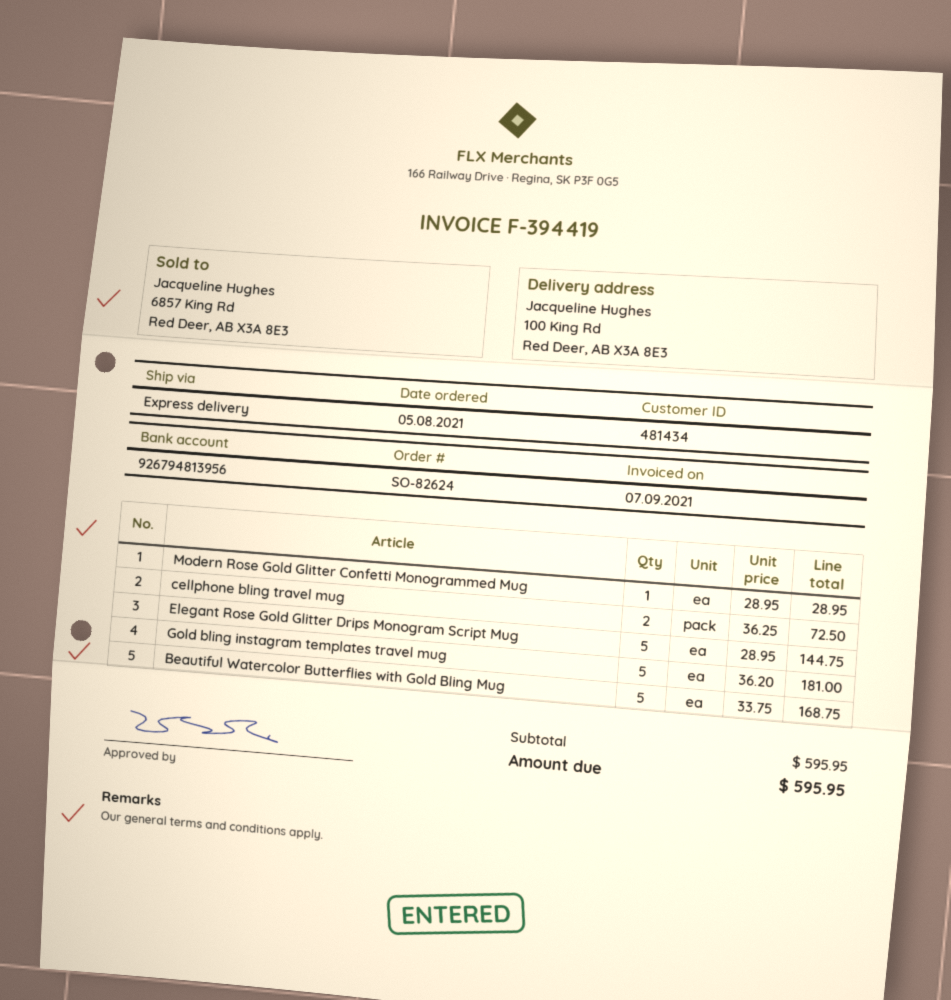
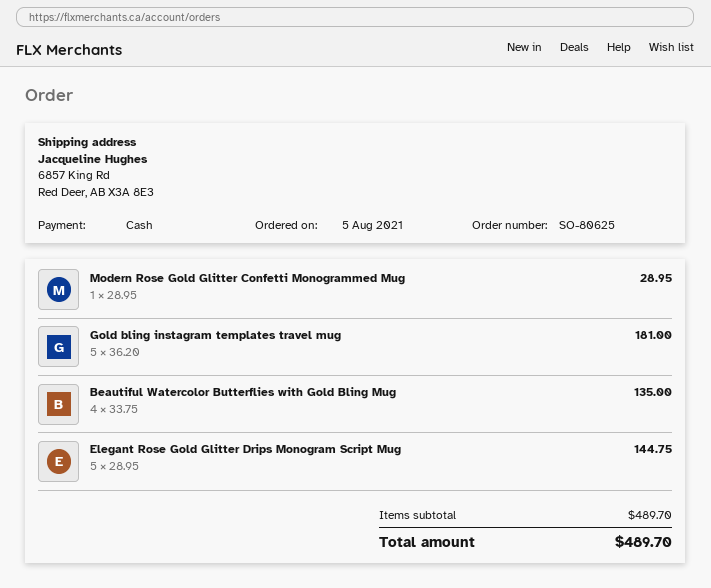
order number: SO-82624 -> SO-80625
ship to: 100 King Rd, Red Deer, AB X3A 8E3 -> 6857 King Rd, Red Deer, AB X3A 8E3
cellphone bling travel mug: 2 x 36.25 = 72.50 -> none
Beautiful Watercolor Butterflies with Gold Bling Mug: 5 x 33.75 = 168.75 -> 4 x 33.75 = 135.00
subtotal: 595.95 -> 489.70
total: 595.95 -> 489.70

